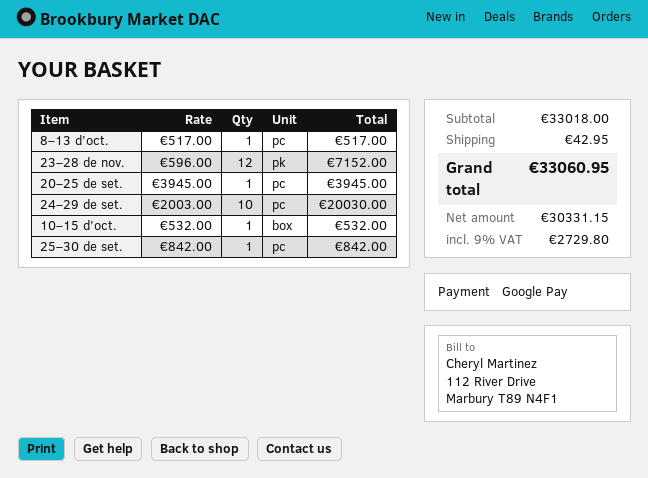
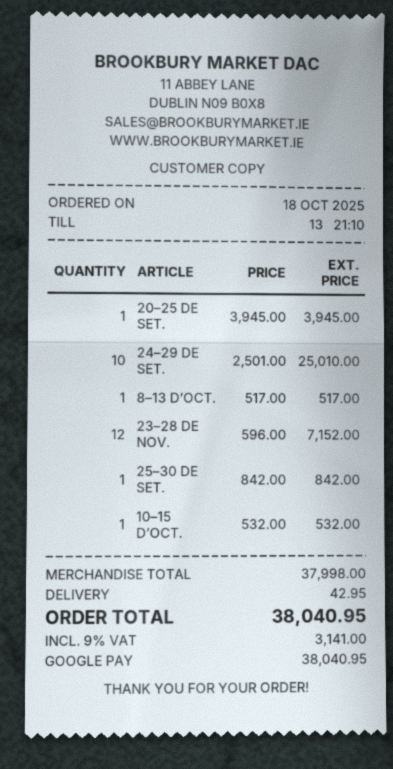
24–29 de set.: 10 x 2003.00 = 20030.00 -> 10 x 2501.00 = 25010.00
subtotal: 33018.00 -> 37998.00
tax: 9% = 2729.80 -> 9% = 3141.00
total: 33060.95 -> 38040.95

